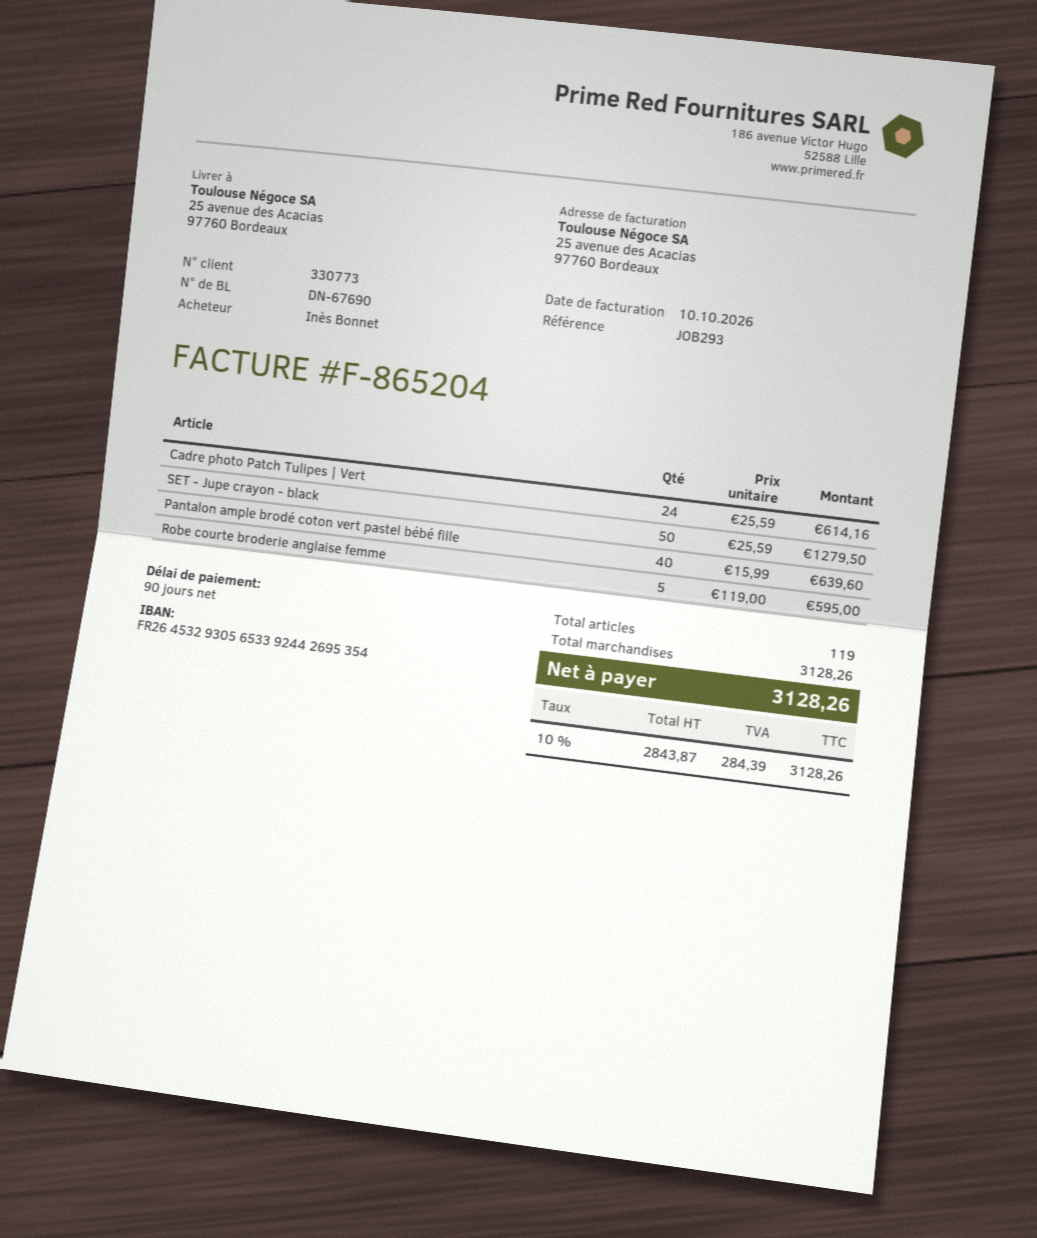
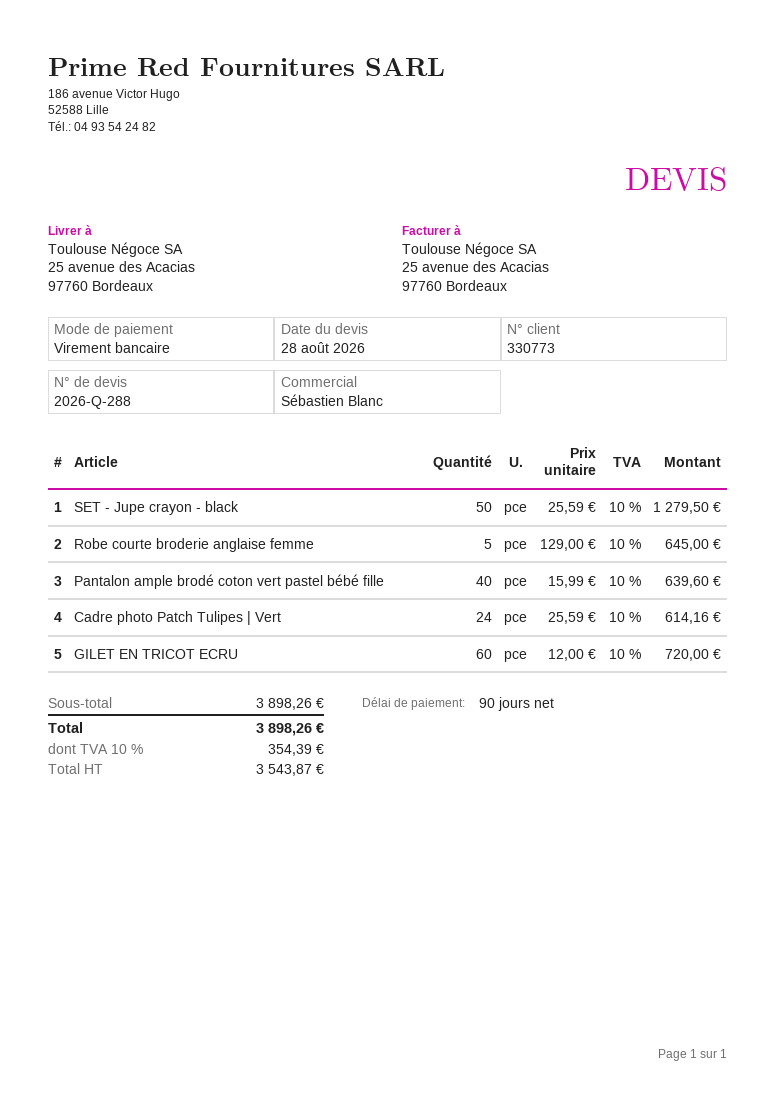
Robe courte broderie anglaise femme: 5 x 119.00 = 595.00 -> 5 x 129.00 = 645.00
GILET EN TRICOT ECRU: none -> 60 x 12.00 = 720.00
subtotal: 3128.26 -> 3898.26
net: 2843.87 -> 3543.87
tax: 10% = 284.39 -> 10% = 354.39
total: 3128.26 -> 3898.26

